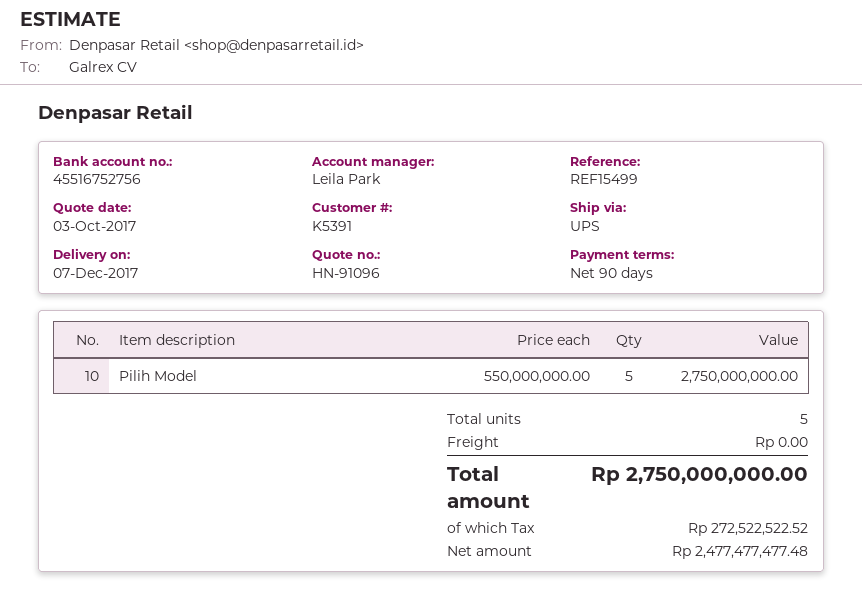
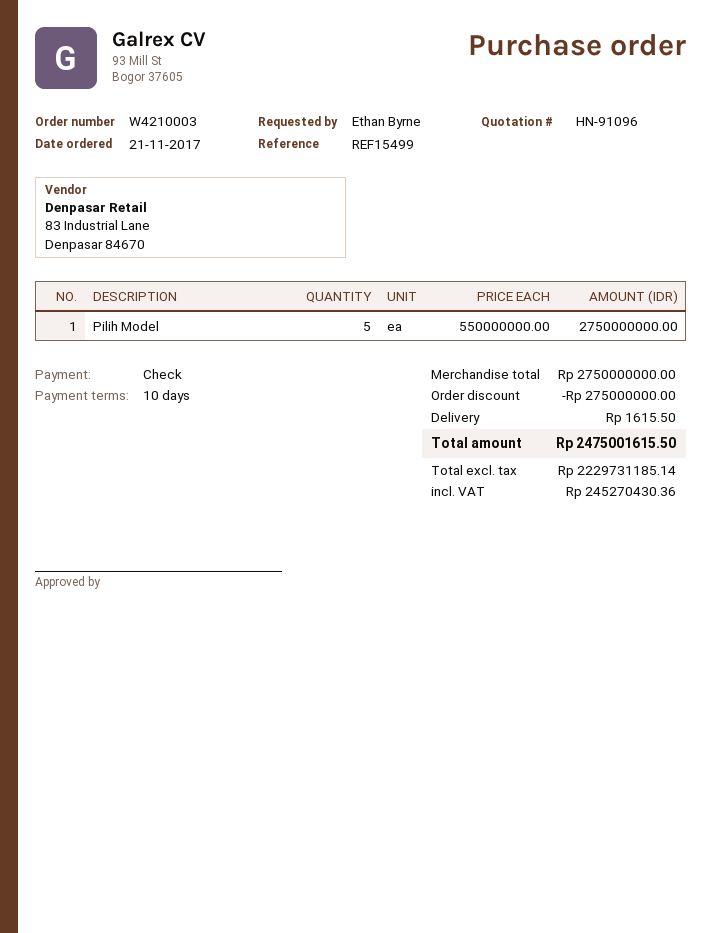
payment terms: 90 days -> 10 days
discount: none -> 275000000.00
shipping: 0.00 -> 1615.50
net: 2477477477.48 -> 2229731185.14
tax: 272522522.52 -> 245270430.36
total: 2750000000.00 -> 2475001615.50

